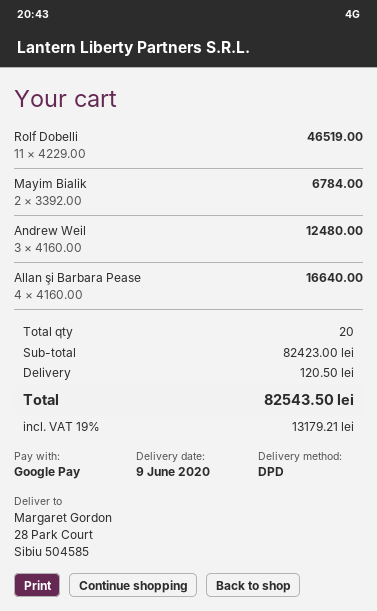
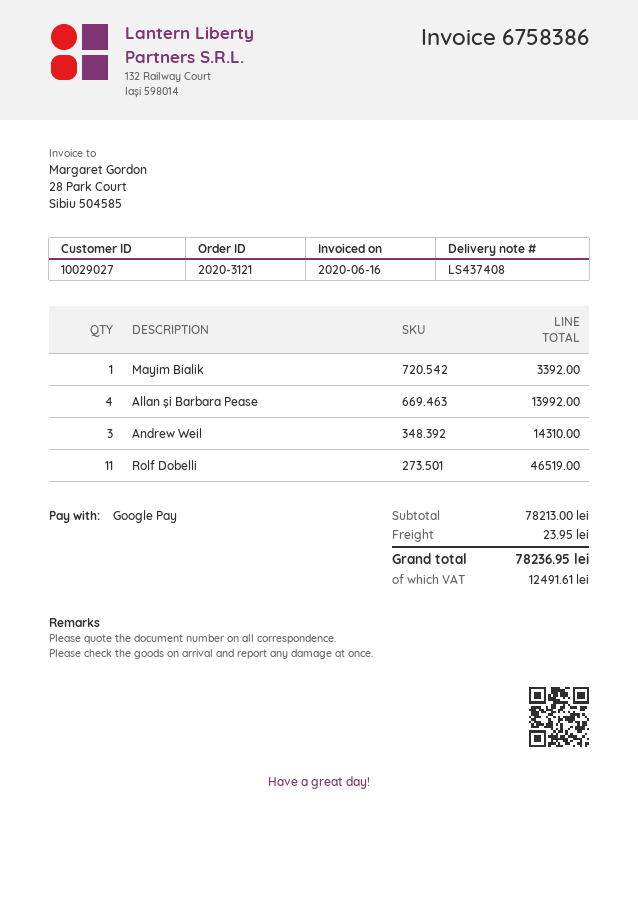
Mayim Bialik: 2 for 6784.00 -> 1 for 3392.00
Andrew Weil: 3 for 12480.00 -> 3 for 14310.00
Allan şi Barbara Pease: 4 for 16640.00 -> 4 for 13992.00
subtotal: 82423.00 -> 78213.00
shipping: 120.50 -> 23.95
tax: 13179.21 -> 12491.61
total: 82543.50 -> 78236.95

